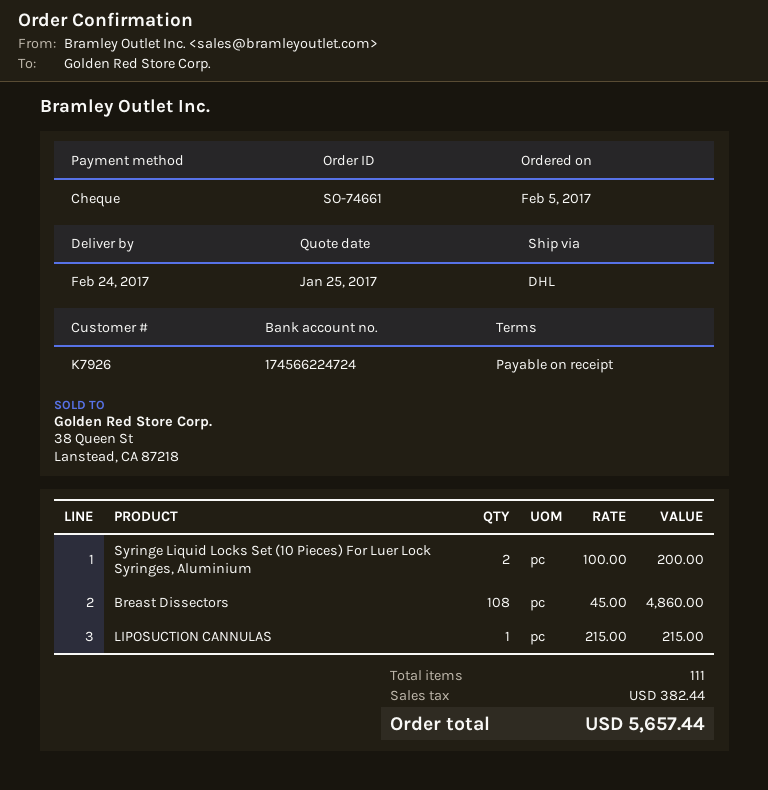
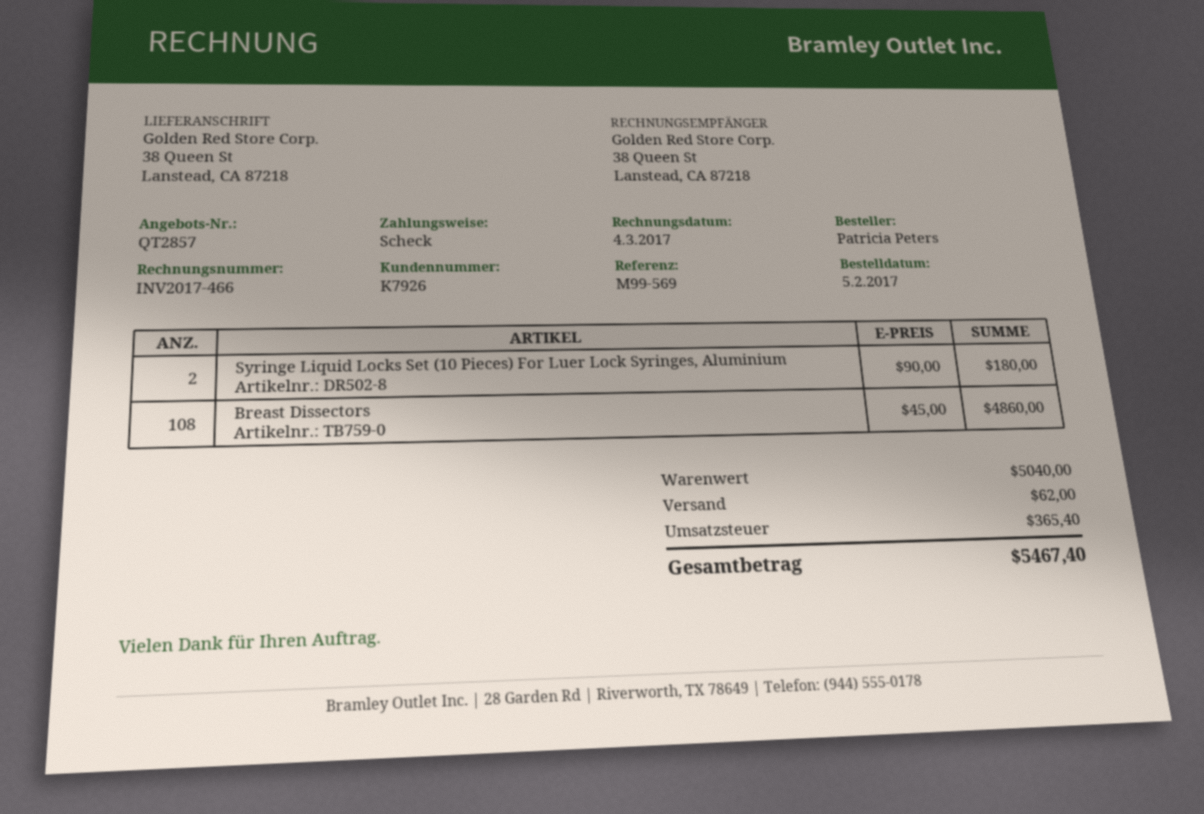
Syringe Liquid Locks Set (10 Pieces) For Luer Lock Syringes, Aluminium: 2 x 100.00 = 200.00 -> 2 x 90.00 = 180.00
LIPOSUCTION CANNULAS: 1 x 215.00 = 215.00 -> none
shipping: none -> 62.00
tax: 382.44 -> 365.40
total: 5657.44 -> 5467.40

